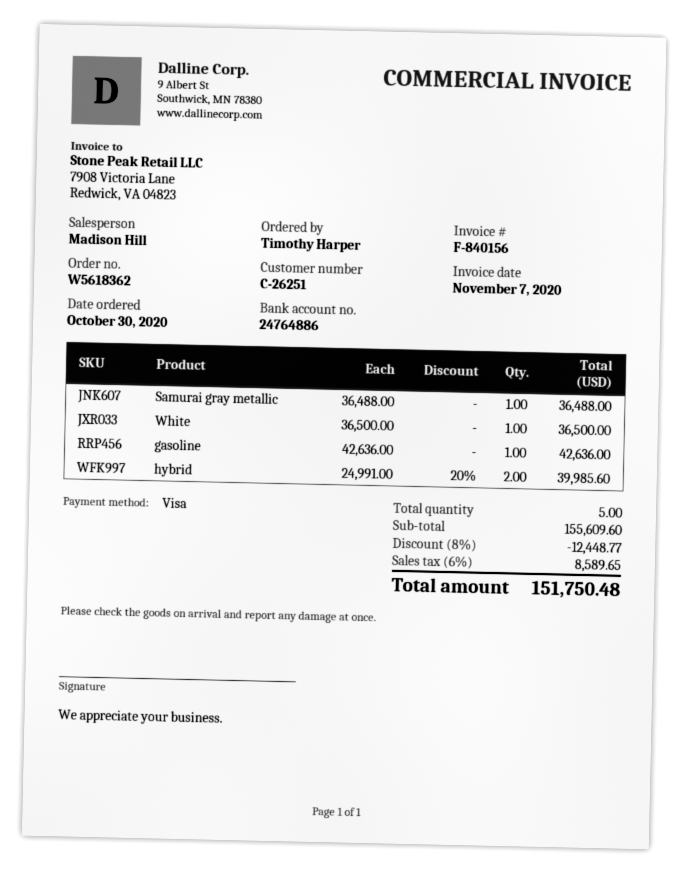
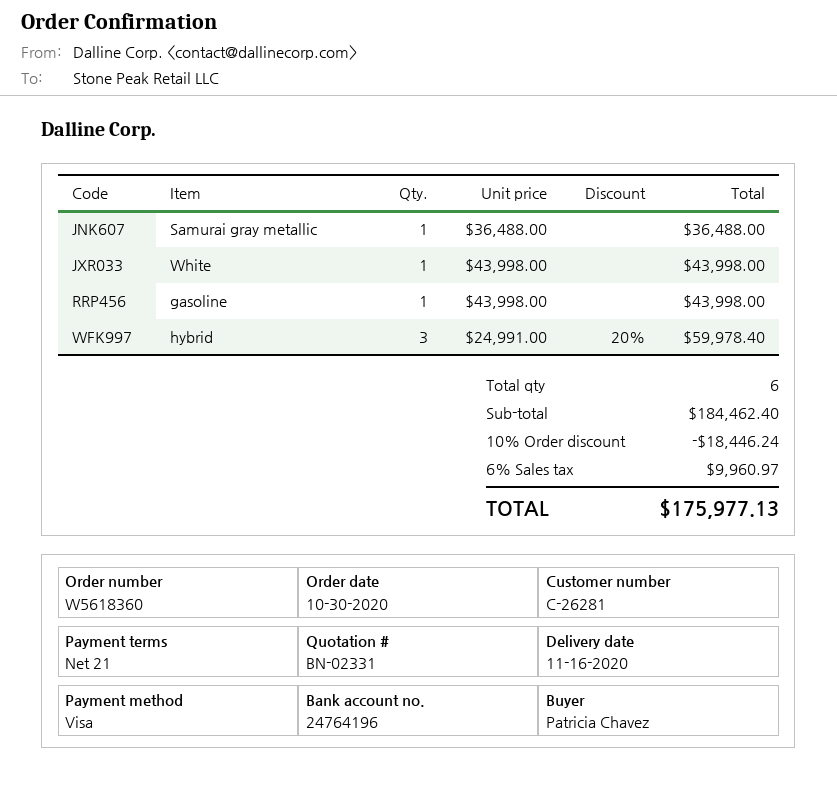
order number: W5618362 -> W5618360
customer number: C-26251 -> C-26281
ordered by: Timothy Harper -> Patricia Chavez
bank account: 24764886 -> 24764196
White: 1 x 36500.00 = 36500.00 -> 1 x 43998.00 = 43998.00
gasoline: 1 x 42636.00 = 42636.00 -> 1 x 43998.00 = 43998.00
hybrid: 2 x 24991.00 - 20% = 39985.60 -> 3 x 24991.00 - 20% = 59978.40
total quantity: 5 -> 6
subtotal: 155609.60 -> 184462.40
discount: 8% = 12448.77 -> 10% = 18446.24
tax: 6% = 8589.65 -> 6% = 9960.97
total: 151750.48 -> 175977.13

